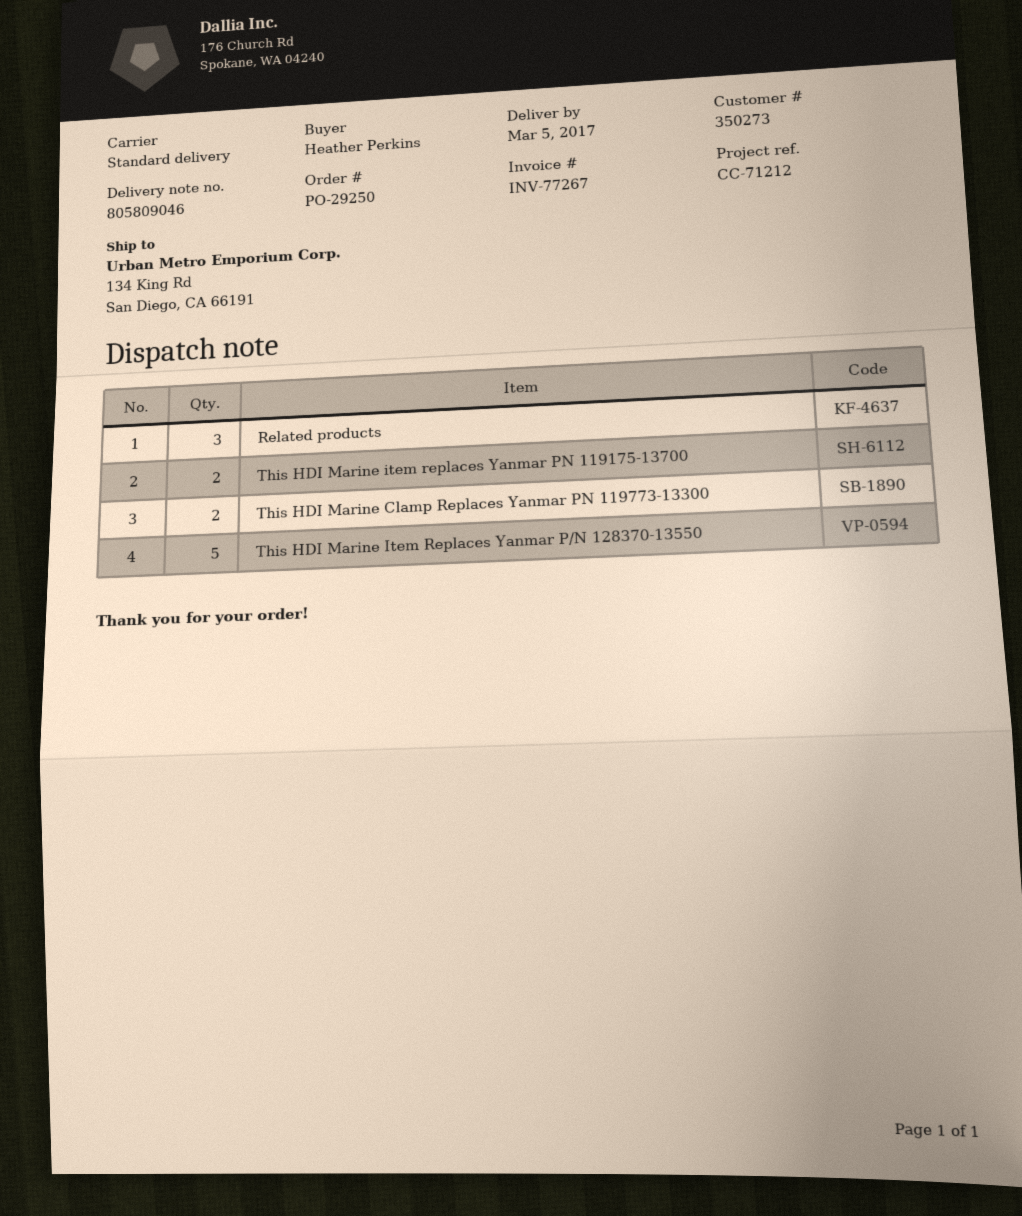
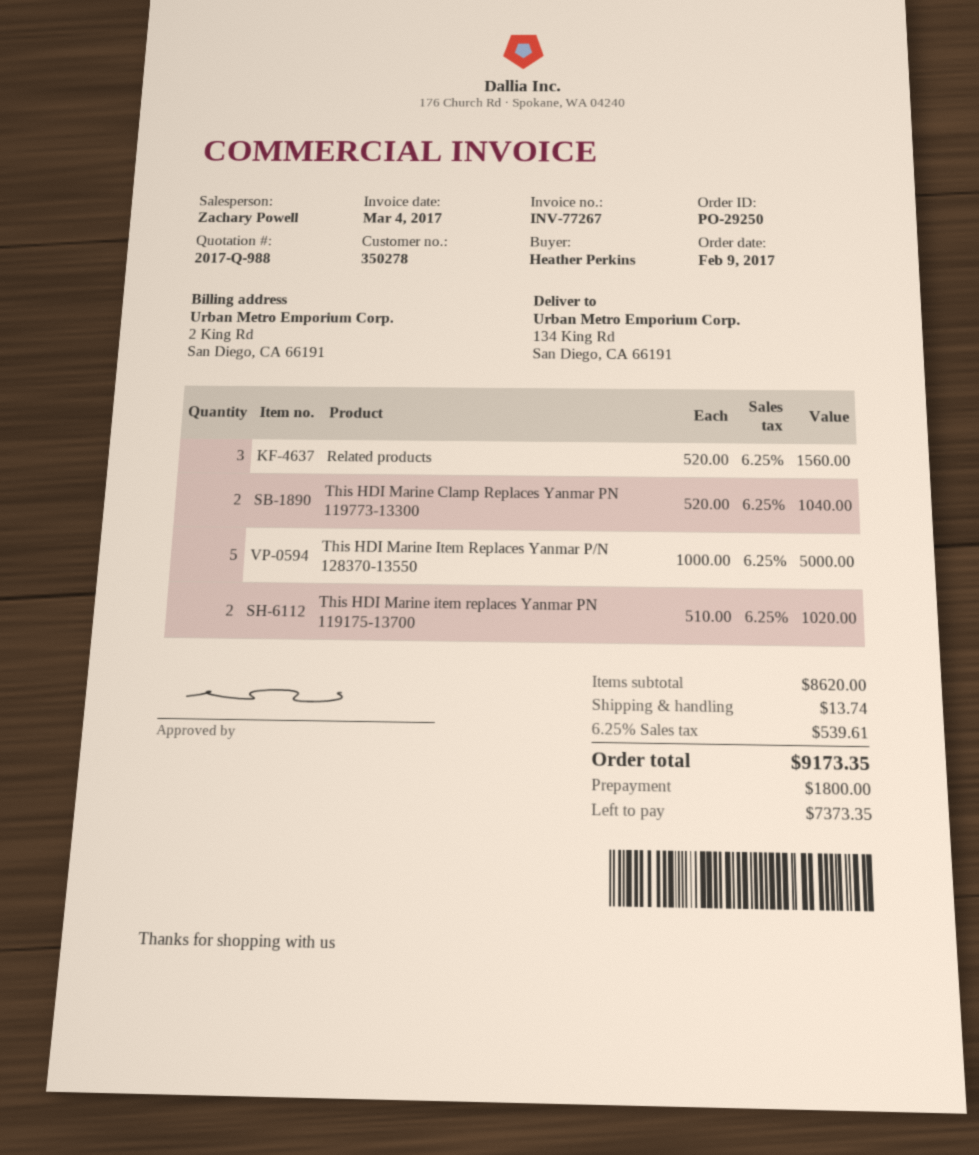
customer number: 350273 -> 350278

